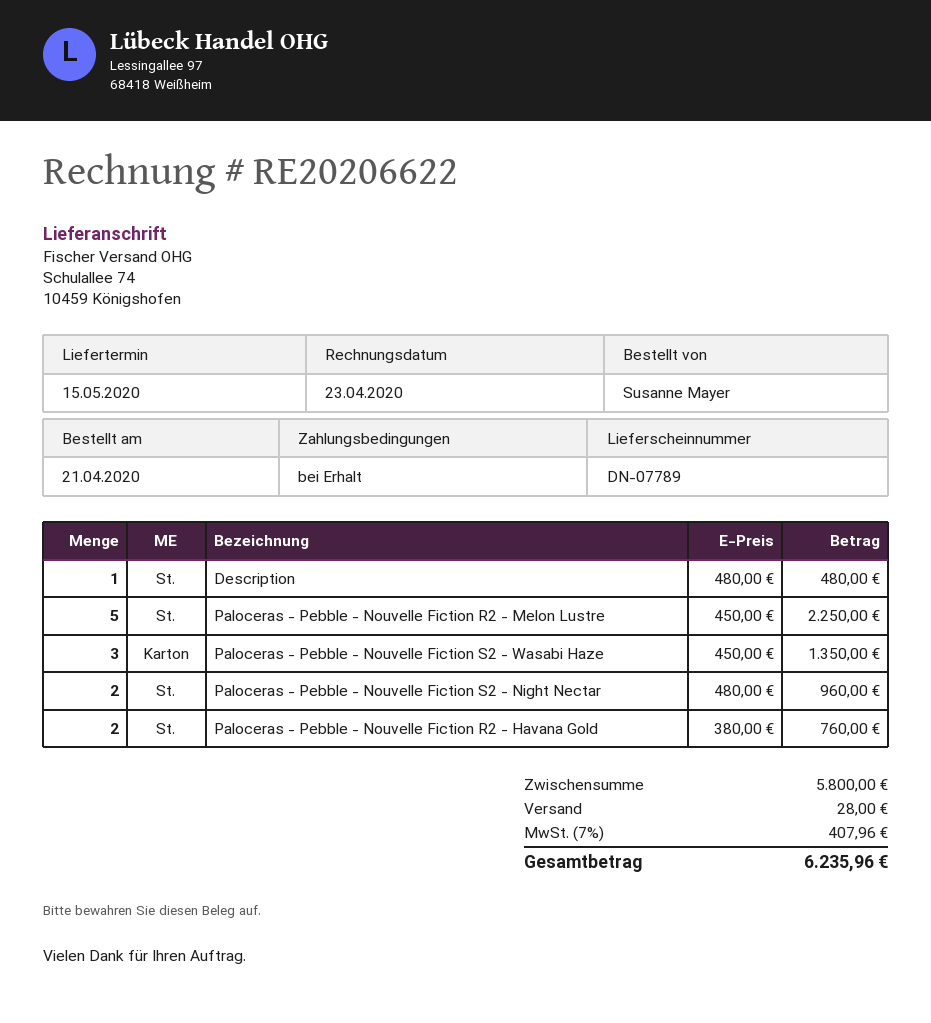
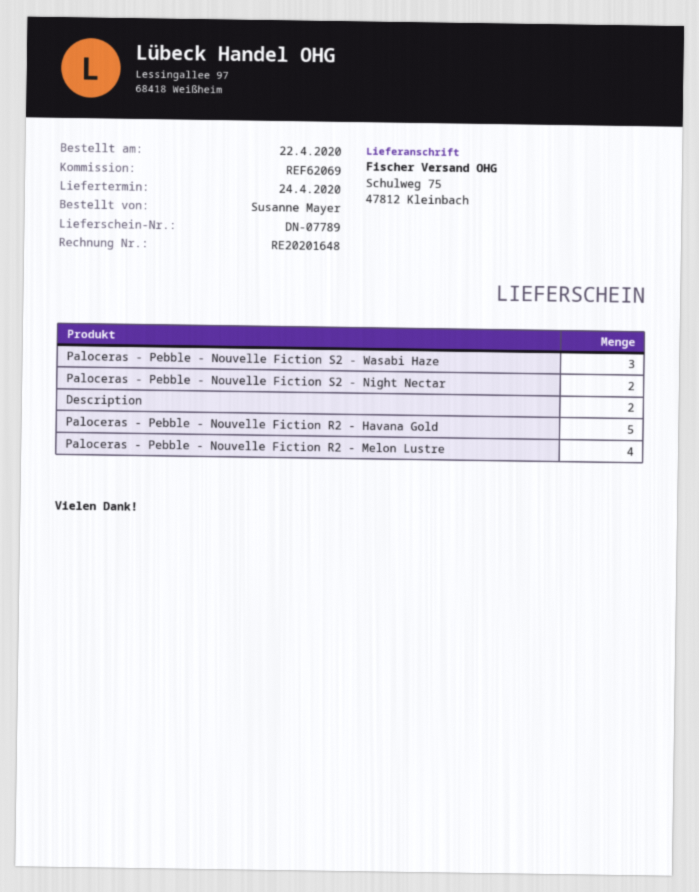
order date: 2020-04-21 -> 2020-04-22
delivery date: 2020-05-15 -> 2020-04-24
invoice number: RE20206622 -> RE20201648
ship to: Schulallee 74, 10459 Königshofen -> Schulweg 75, 47812 Kleinbach
Description: 1 -> 2
Paloceras - Pebble - Nouvelle Fiction R2 - Melon Lustre: 5 -> 4
Paloceras - Pebble - Nouvelle Fiction R2 - Havana Gold: 2 -> 5

